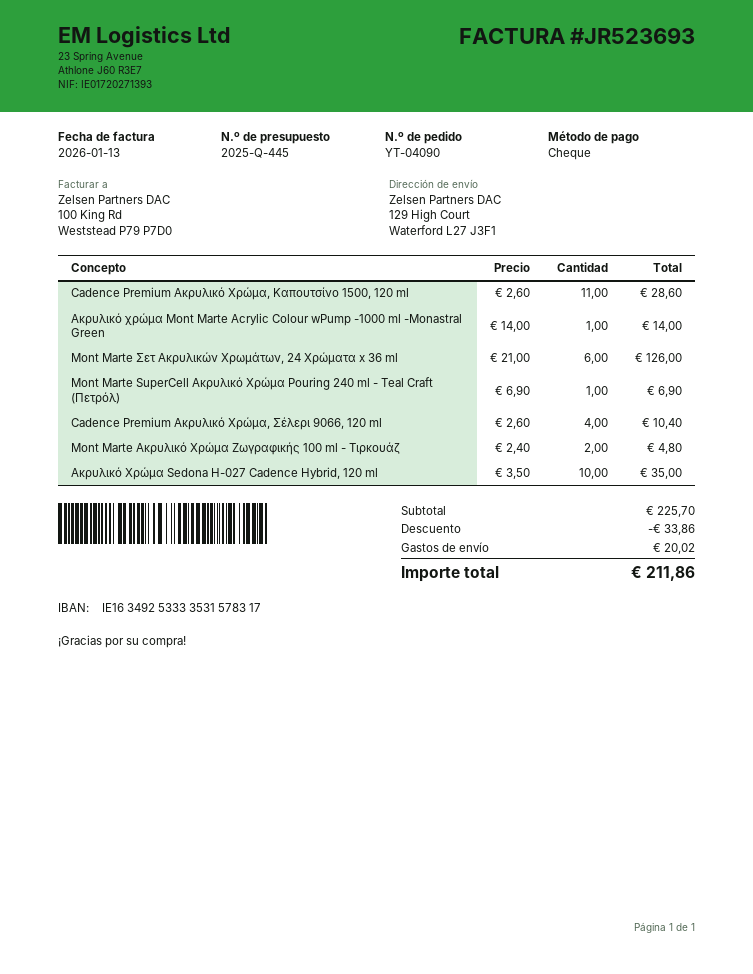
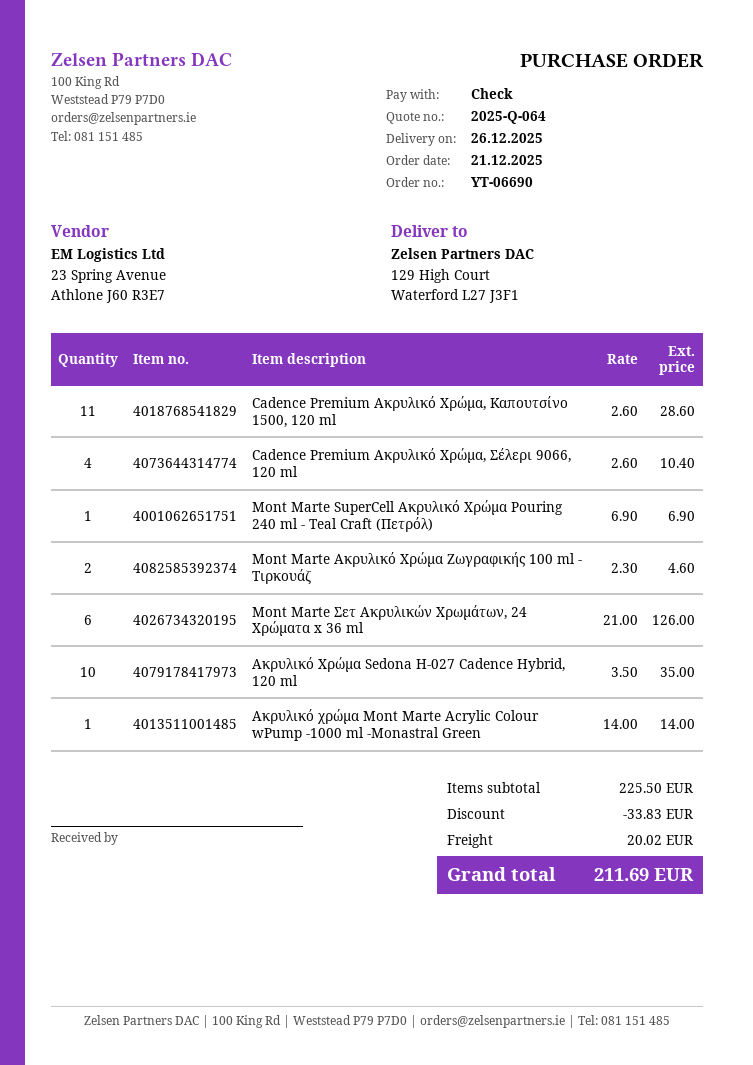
quote number: 2025-Q-445 -> 2025-Q-064
order number: YT-04090 -> YT-06690
Mont Marte Ακρυλικό Χρώμα Ζωγραφικής 100 ml - Τιρκουάζ: 2 x 2.40 = 4.80 -> 2 x 2.30 = 4.60
subtotal: 225.70 -> 225.50
discount: 33.86 -> 33.83
total: 211.86 -> 211.69

